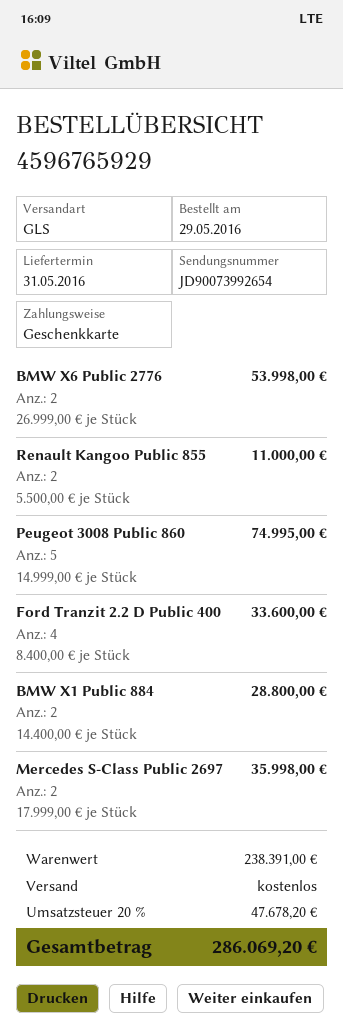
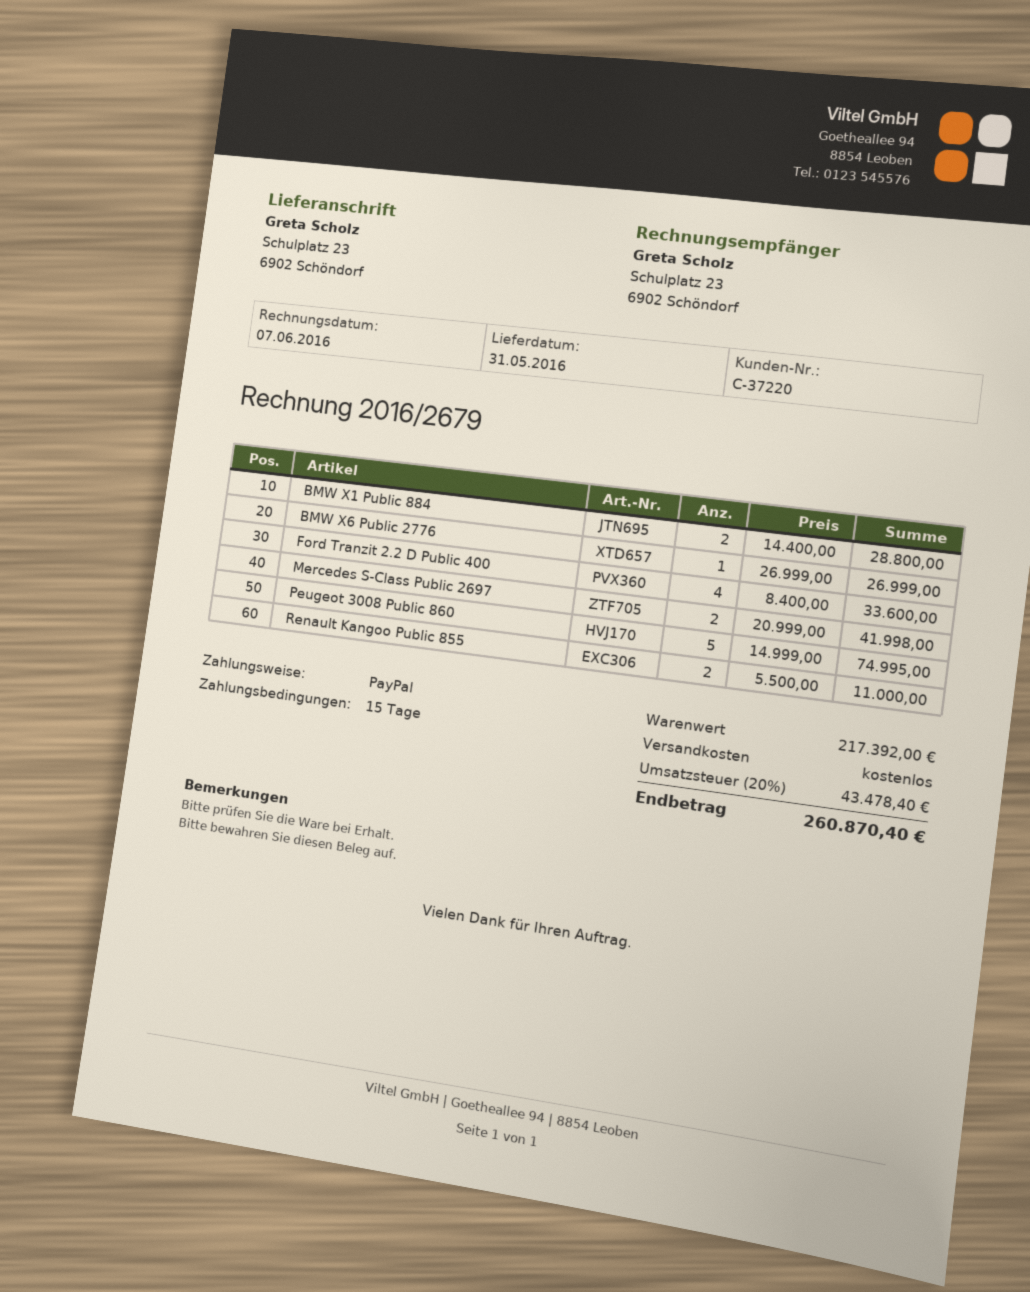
payment method: gift card -> PayPal
BMW X6 Public 2776: 2 x 26999.00 = 53998.00 -> 1 x 26999.00 = 26999.00
Mercedes S-Class Public 2697: 2 x 17999.00 = 35998.00 -> 2 x 20999.00 = 41998.00
subtotal: 238391.00 -> 217392.00
tax: 20% = 47678.20 -> 20% = 43478.40
total: 286069.20 -> 260870.40

